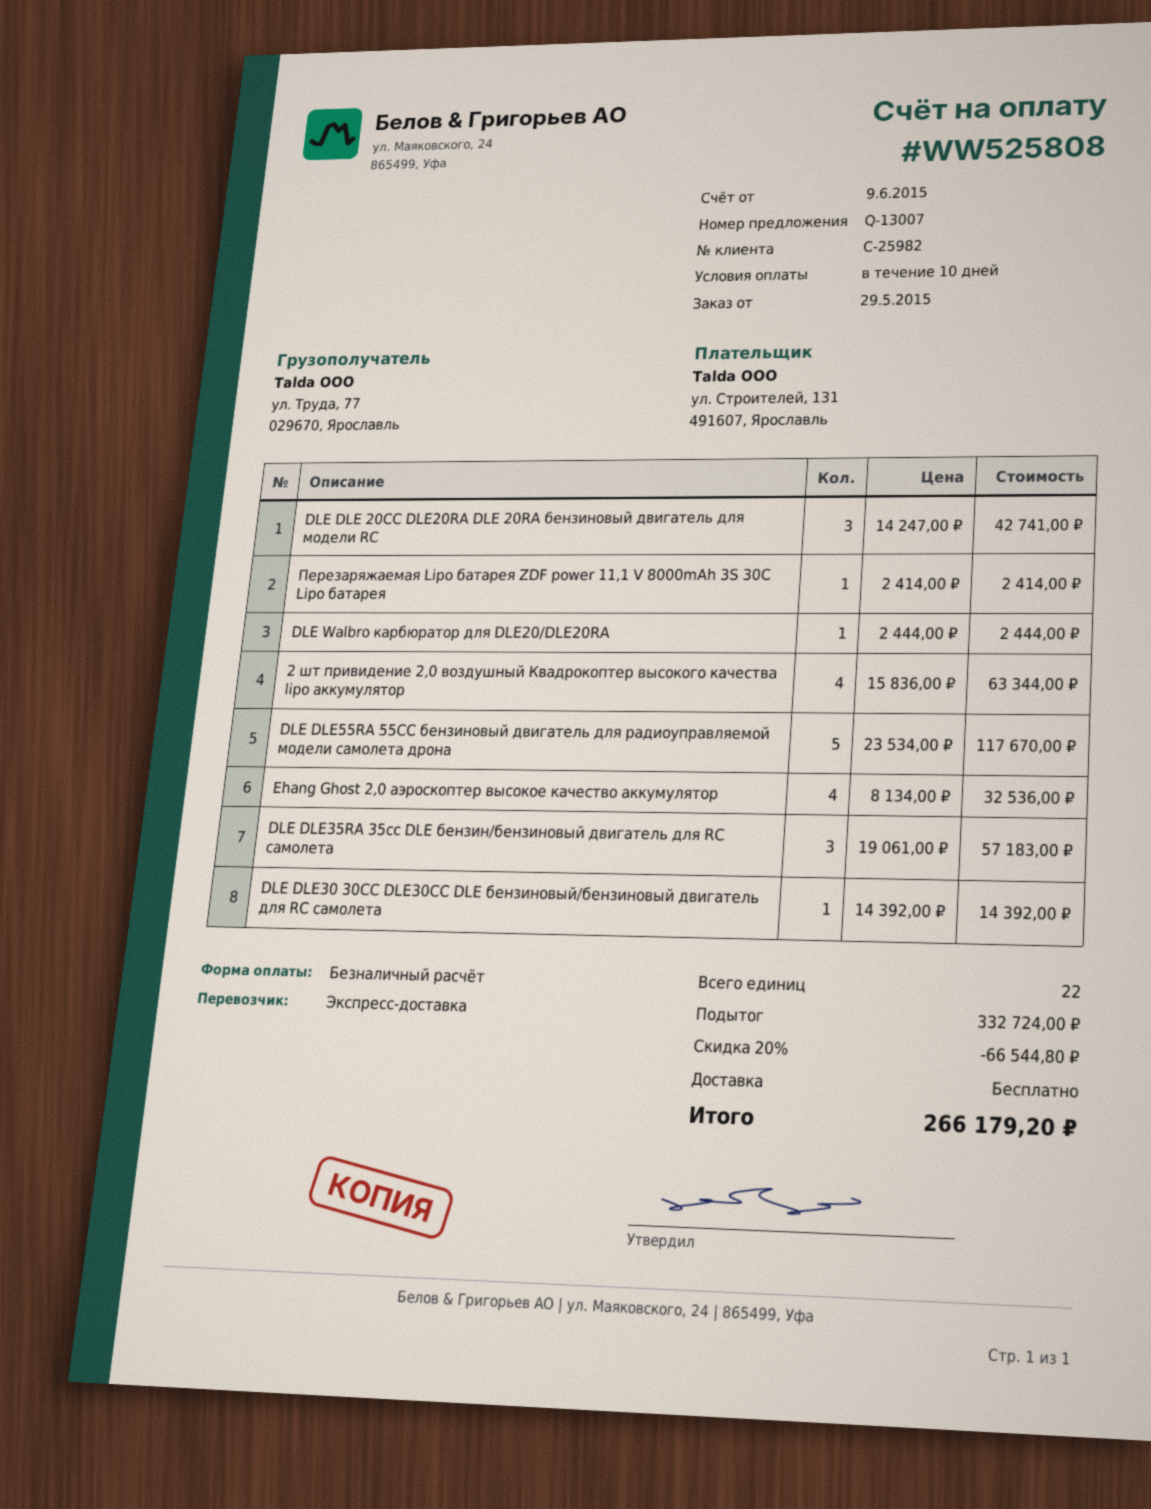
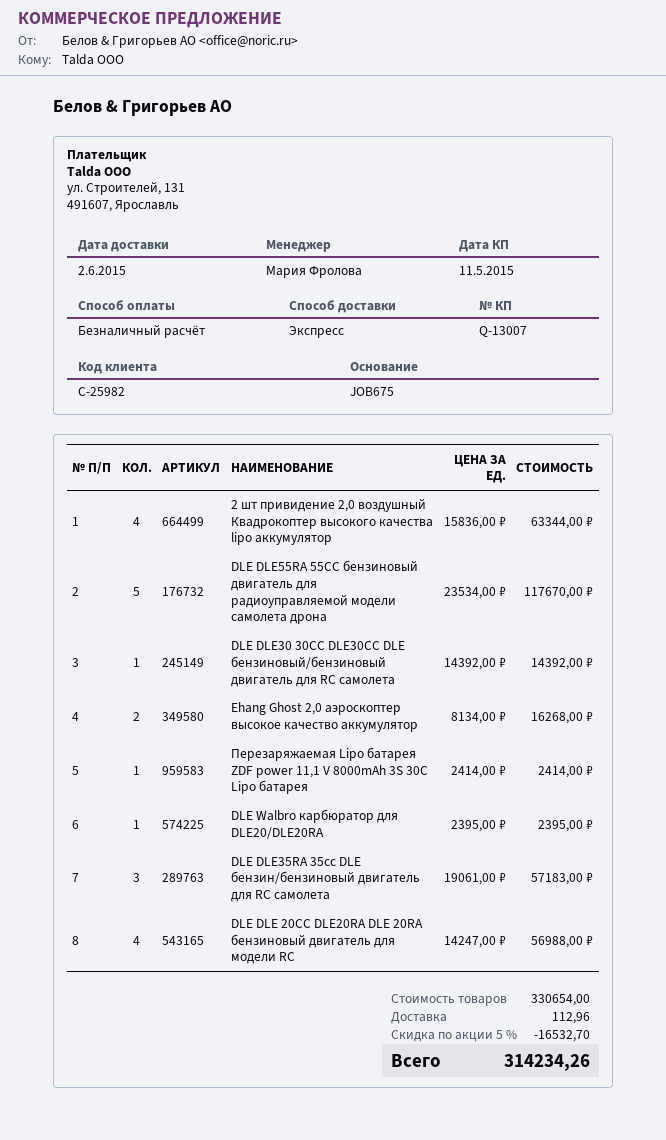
DLE DLE 20CC DLE20RA DLE 20RA бензиновый двигатель для модели RC: 3 x 14247.00 = 42741.00 -> 4 x 14247.00 = 56988.00
DLE Walbro карбюратор для DLE20/DLE20RA: 1 x 2444.00 = 2444.00 -> 1 x 2395.00 = 2395.00
Ehang Ghost 2,0 аэроскоптер высокое качество аккумулятор: 4 x 8134.00 = 32536.00 -> 2 x 8134.00 = 16268.00
subtotal: 332724.00 -> 330654.00
discount: 20% = 66544.80 -> 5% = 16532.70
shipping: 0.00 -> 112.96
total: 266179.20 -> 314234.26

